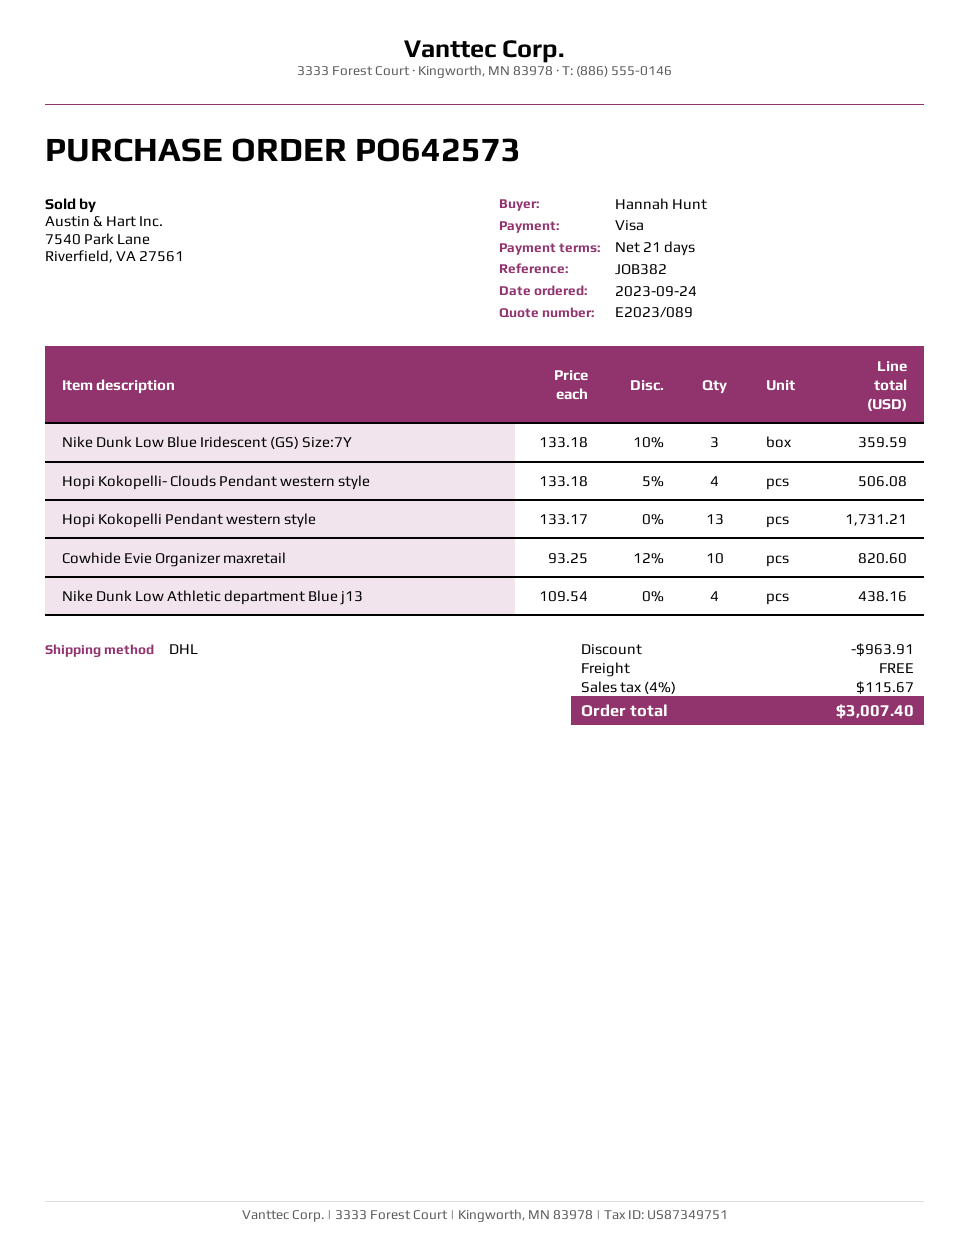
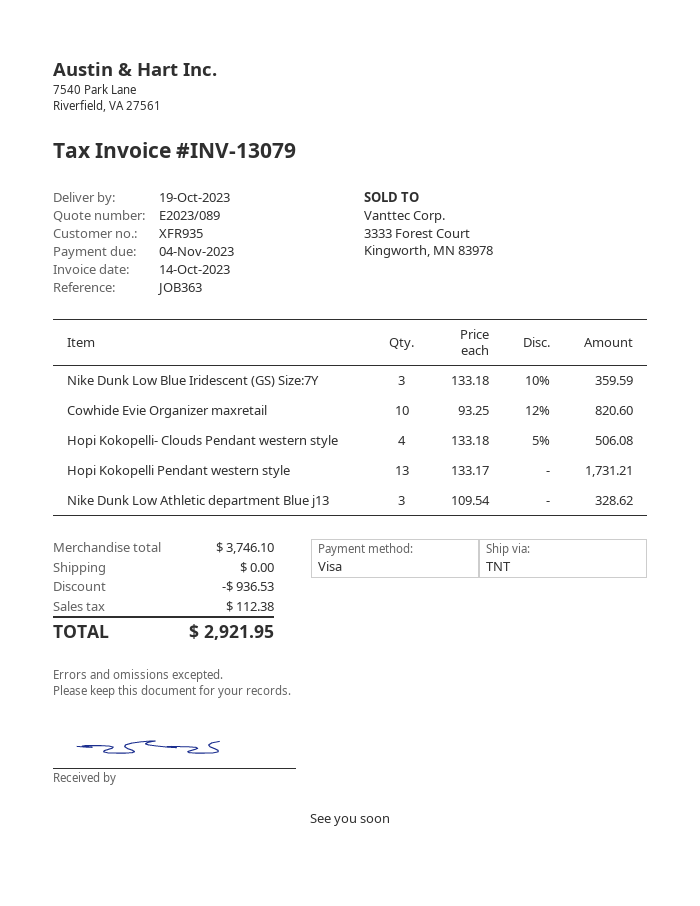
reference: JOB382 -> JOB363
shipping method: DHL -> TNT
Nike Dunk Low Athletic department Blue j13: 4 x 109.54 = 438.16 -> 3 x 109.54 = 328.62
discount: 963.91 -> 936.53
tax: 115.67 -> 112.38
total: 3007.40 -> 2921.95

